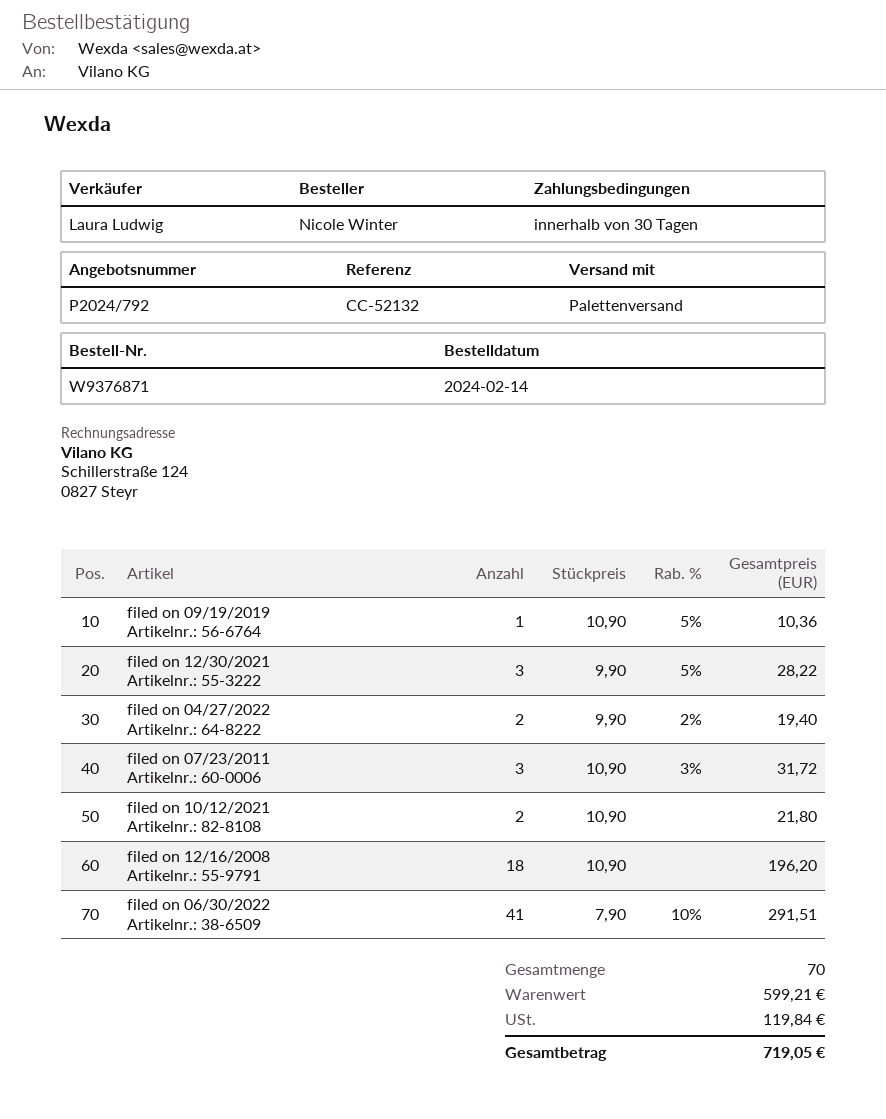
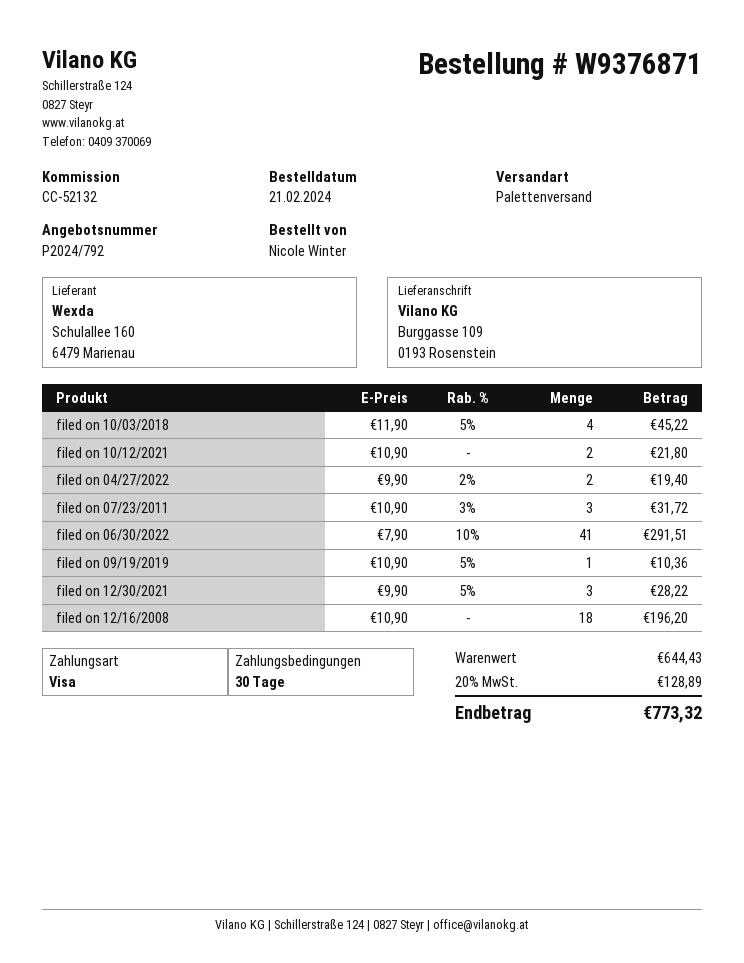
order date: 2024-02-14 -> 2024-02-21
filed on 10/03/2018: none -> 4 x 11.90 - 5% = 45.22
subtotal: 599.21 -> 644.43
tax: 119.84 -> 128.89
total: 719.05 -> 773.32

